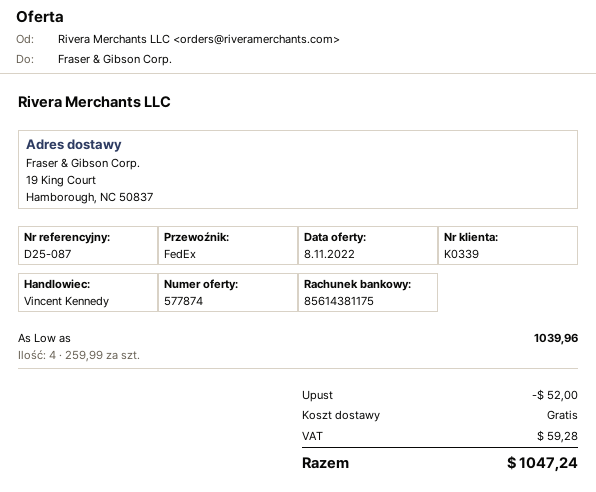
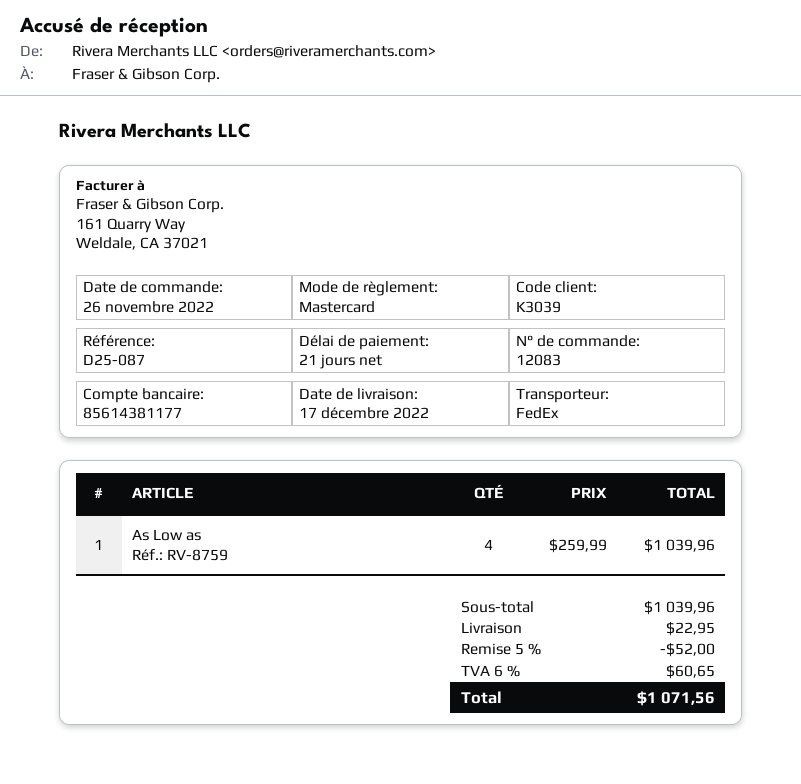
customer number: K0339 -> K3039
bank account: 85614381175 -> 85614381177
shipping: 0.00 -> 22.95
tax: 59.28 -> 60.65
total: 1047.24 -> 1071.56

